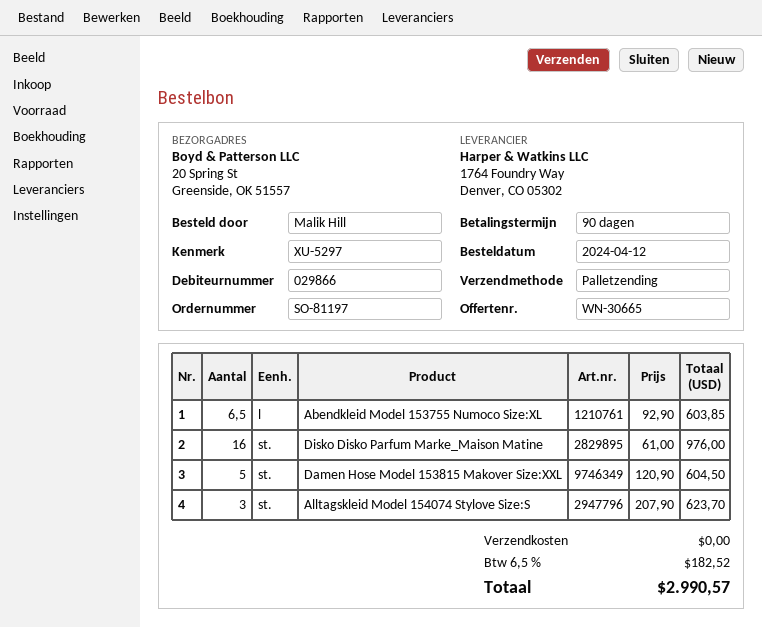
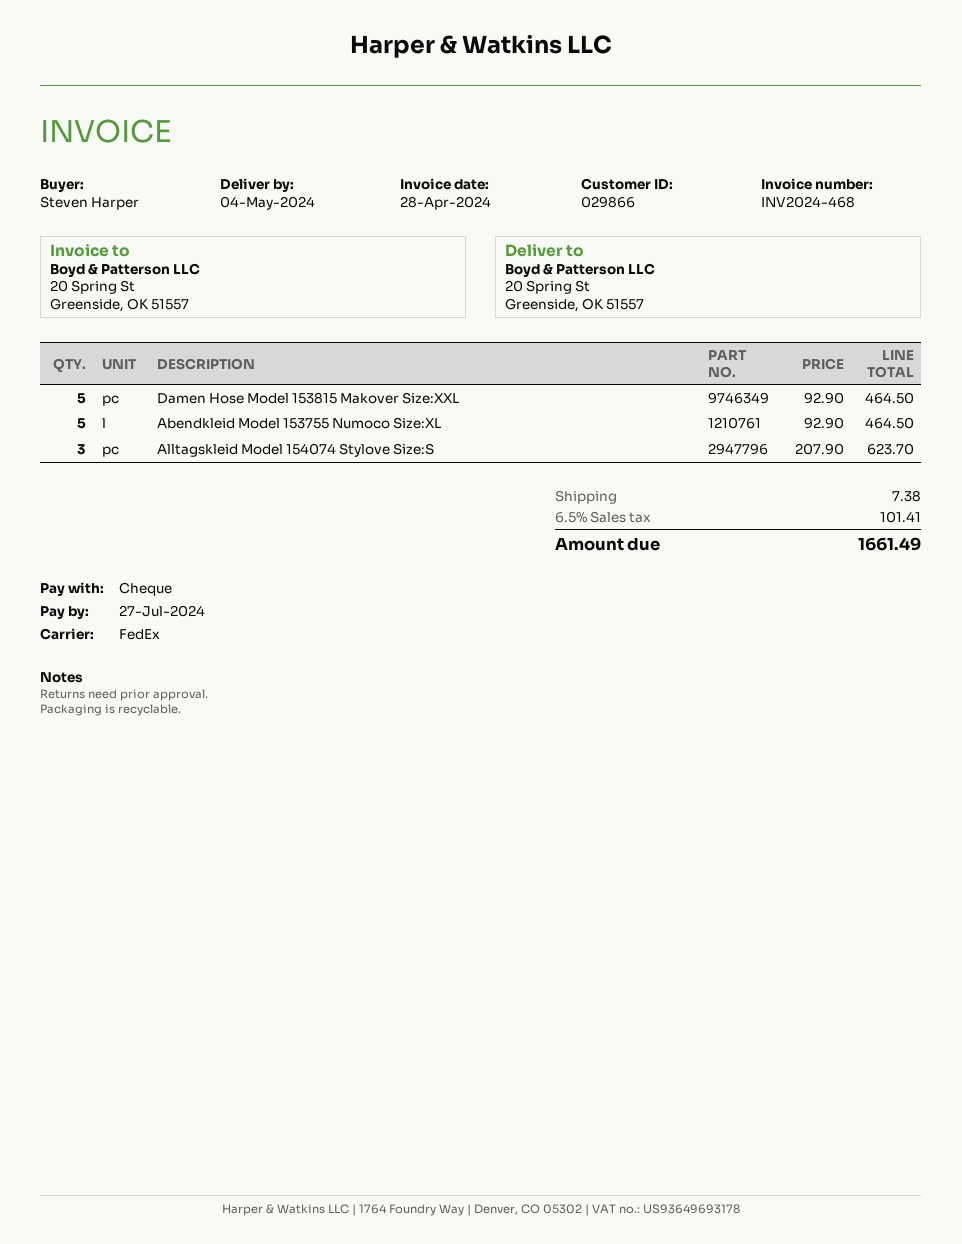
ordered by: Malik Hill -> Steven Harper
shipping method: pallet freight -> FedEx
Abendkleid Model 153755 Numoco Size:XL: 6.5 x 92.90 = 603.85 -> 5 x 92.90 = 464.50
Disko Disko Parfum Marke_Maison Matine: 16 x 61.00 = 976.00 -> none
Damen Hose Model 153815 Makover Size:XXL: 5 x 120.90 = 604.50 -> 5 x 92.90 = 464.50
shipping: 0.00 -> 7.38
tax: 6.5% = 182.52 -> 6.5% = 101.41
total: 2990.57 -> 1661.49

